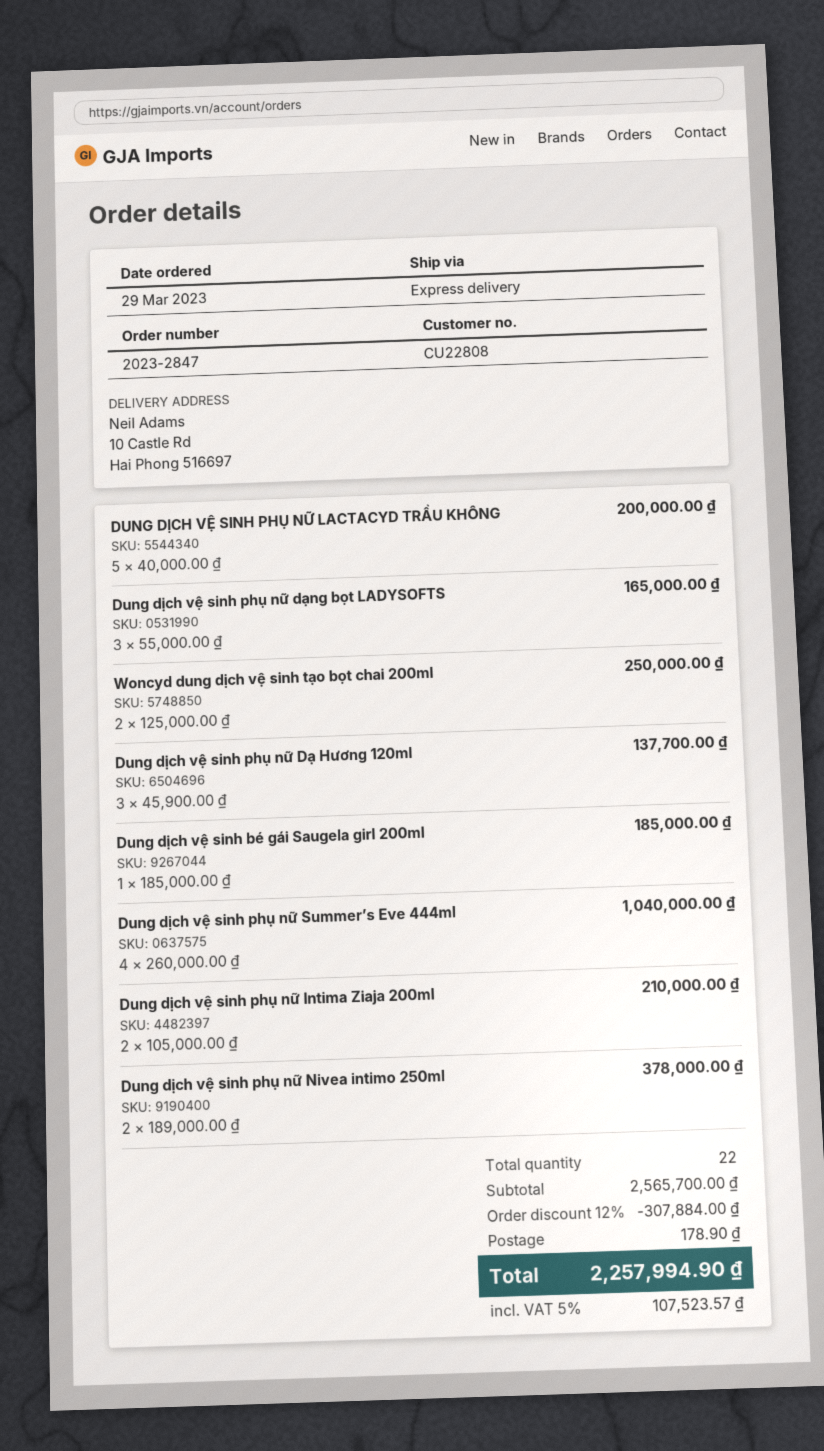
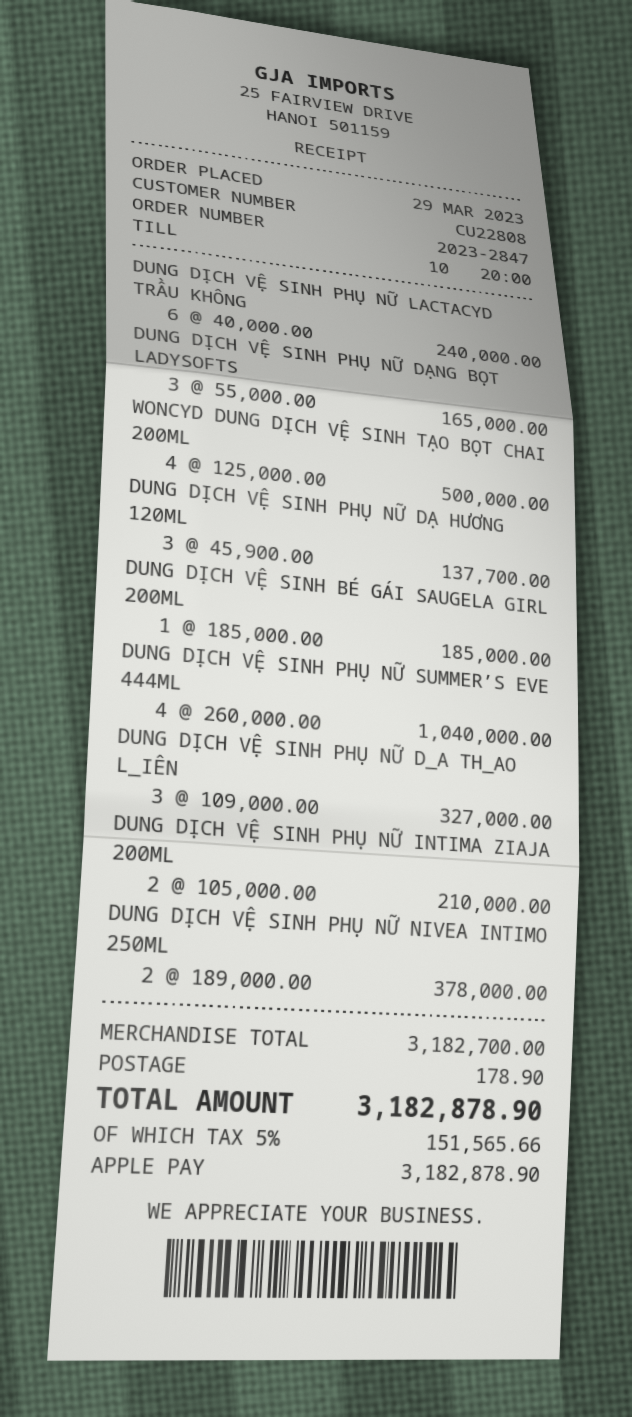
DUNG DỊCH VỆ SINH PHỤ NỮ LACTACYD TRẦU KHÔNG: 5 x 40000.00 = 200000.00 -> 6 x 40000.00 = 240000.00
Woncyd dung dịch vệ sinh tạo bọt chai 200ml: 2 x 125000.00 = 250000.00 -> 4 x 125000.00 = 500000.00
DUNG DỊCH VỆ SINH PHỤ NỮ D_A TH_AO L_IÊN: none -> 3 x 109000.00 = 327000.00
subtotal: 2565700.00 -> 3182700.00
discount: 12% = 307884.00 -> none
tax: 5% = 107523.57 -> 5% = 151565.66
total: 2257994.90 -> 3182878.90

